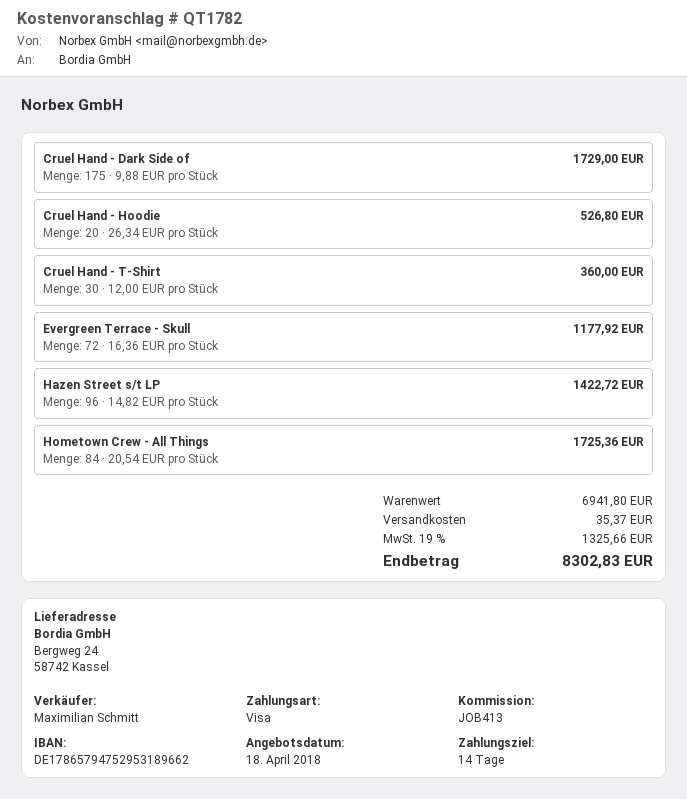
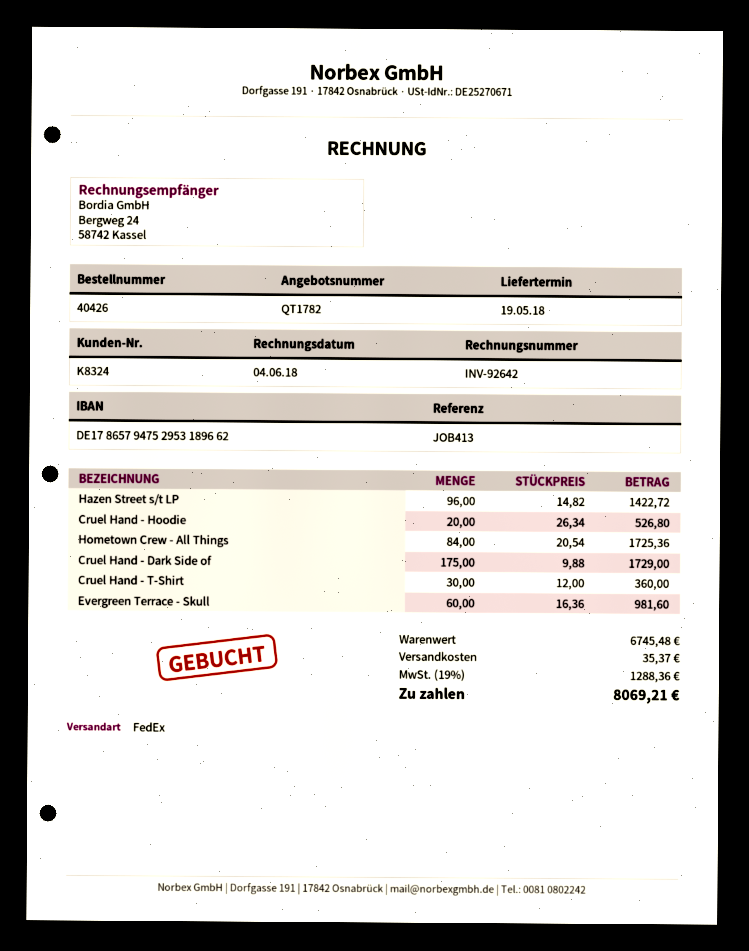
Evergreen Terrace - Skull: 72 x 16.36 = 1177.92 -> 60 x 16.36 = 981.60
subtotal: 6941.80 -> 6745.48
tax: 19% = 1325.66 -> 19% = 1288.36
total: 8302.83 -> 8069.21

